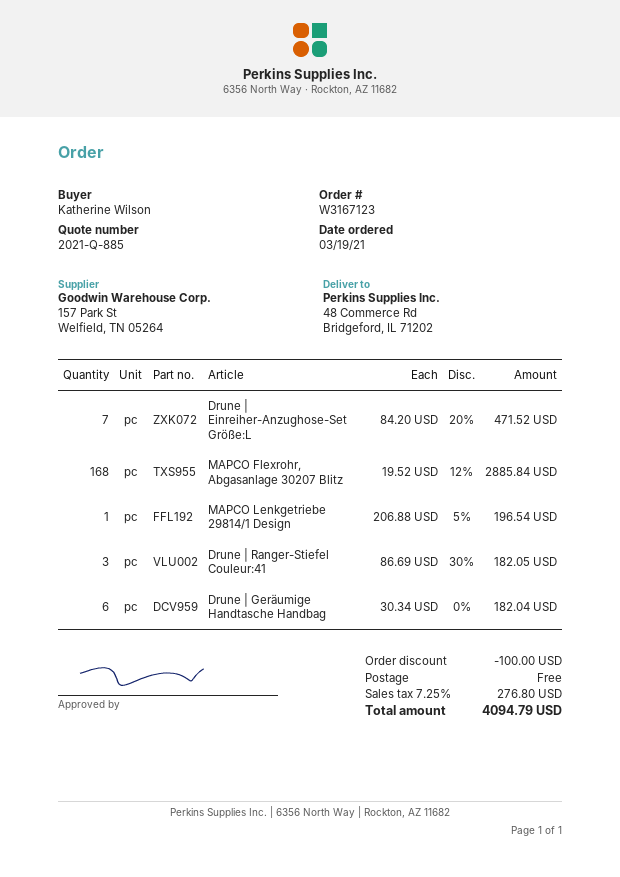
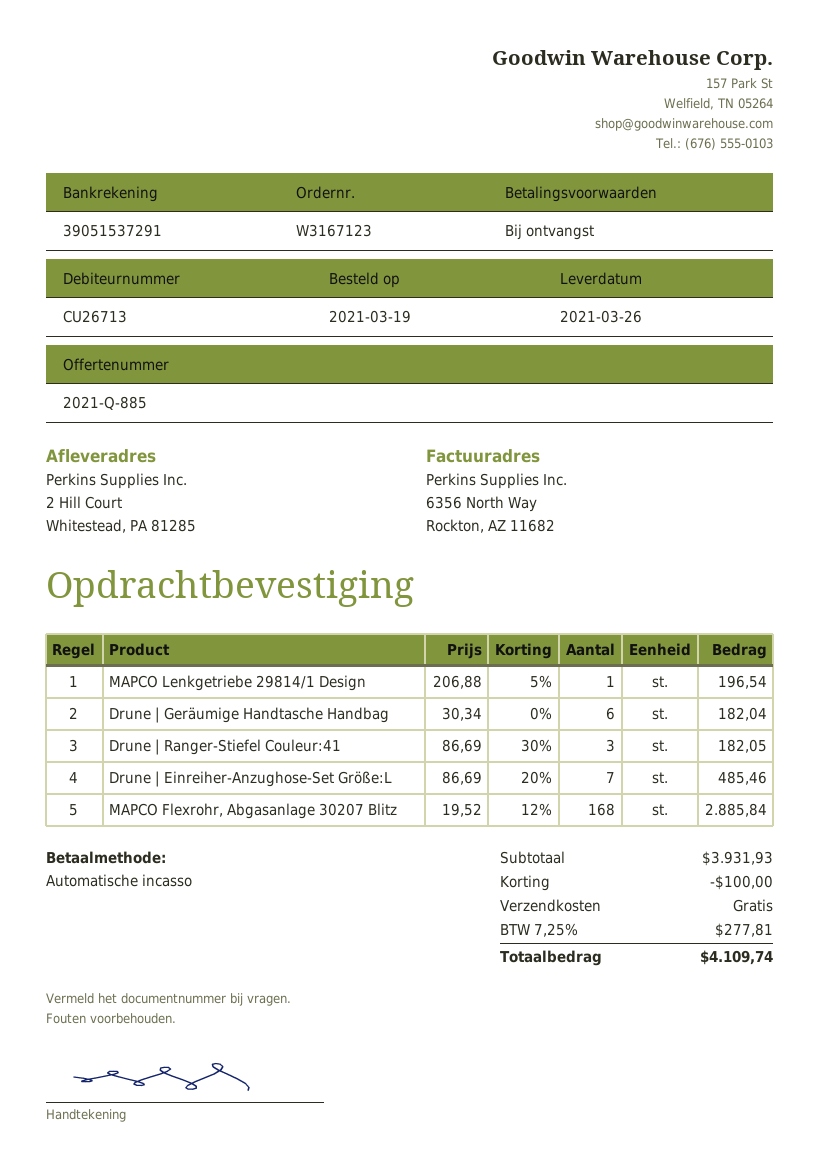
ship to: 48 Commerce Rd, Bridgeford, IL 71202 -> 2 Hill Court, Whitestead, PA 81285
Drune | Einreiher-Anzughose-Set Größe:L: 7 x 84.20 - 20% = 471.52 -> 7 x 86.69 - 20% = 485.46
tax: 7.25% = 276.80 -> 7.25% = 277.81
total: 4094.79 -> 4109.74

